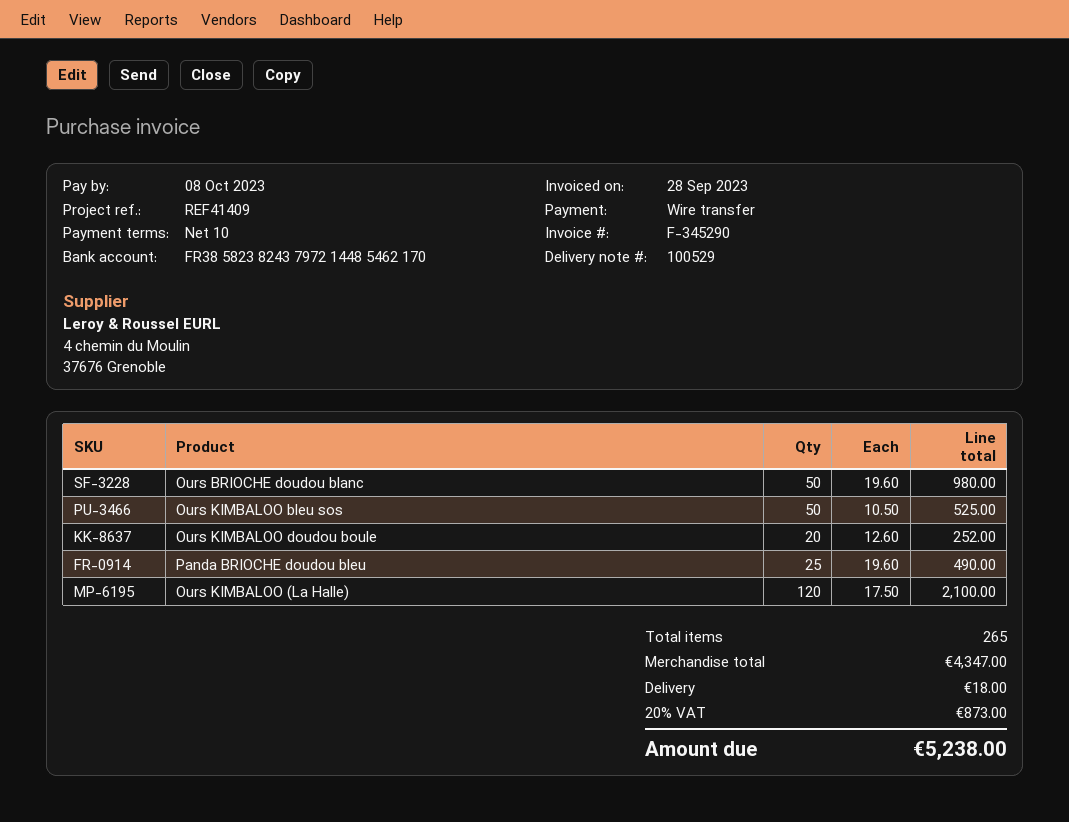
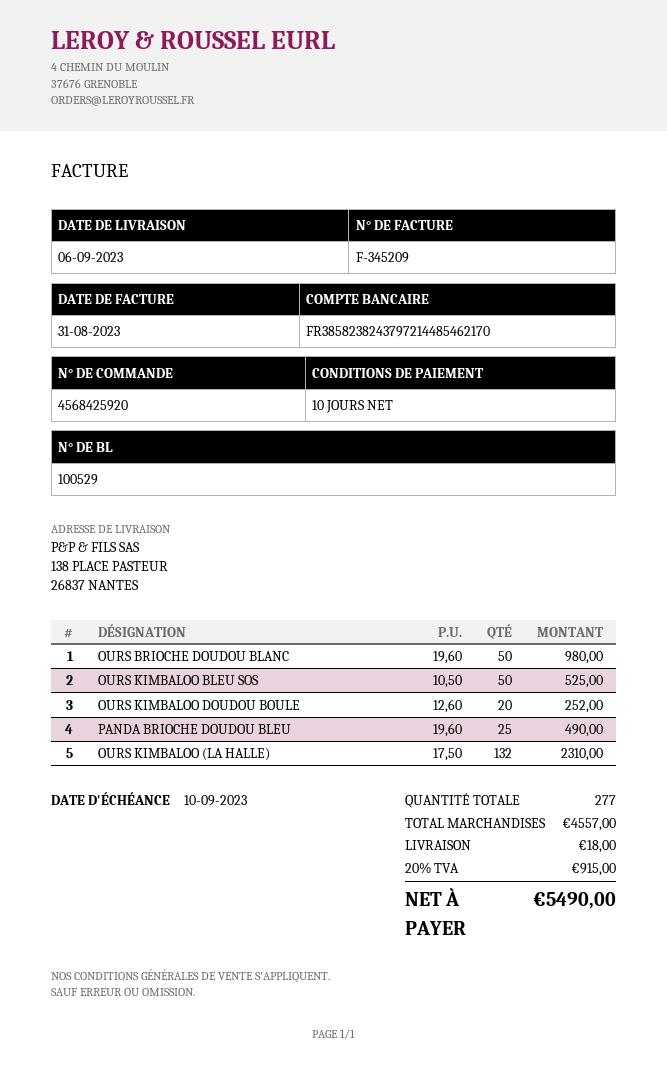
invoice number: F-345290 -> F-345209
invoice date: 2023-09-28 -> 2023-08-31
due date: 2023-10-08 -> 2023-09-10
Ours KIMBALOO (La Halle): 120 x 17.50 = 2100.00 -> 132 x 17.50 = 2310.00
total quantity: 265 -> 277
subtotal: 4347.00 -> 4557.00
tax: 20% = 873.00 -> 20% = 915.00
total: 5238.00 -> 5490.00

